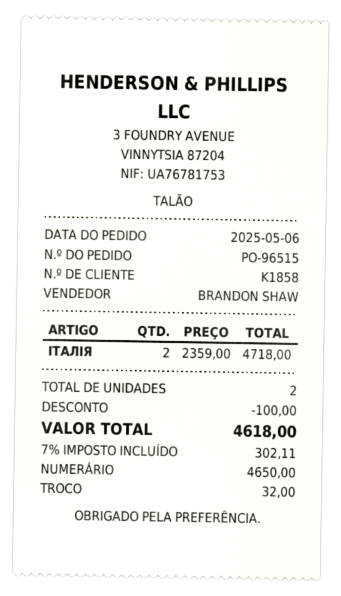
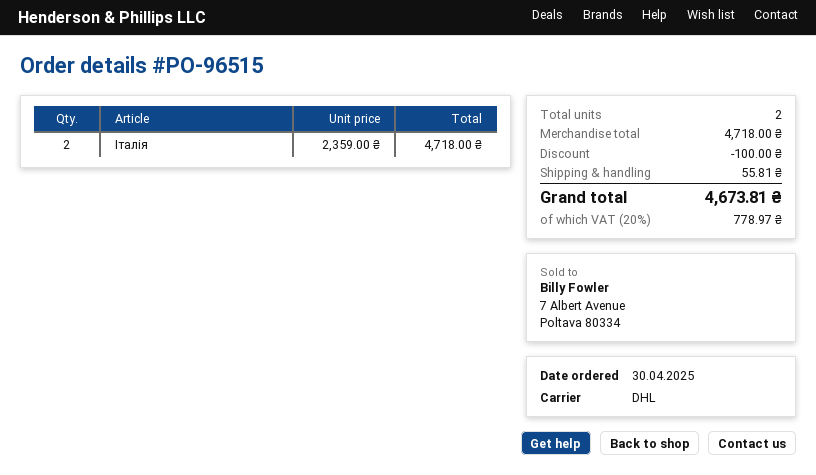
order date: 2025-05-06 -> 2025-04-30
shipping: none -> 55.81
tax: 7% = 302.11 -> 20% = 778.97
total: 4618.00 -> 4673.81

